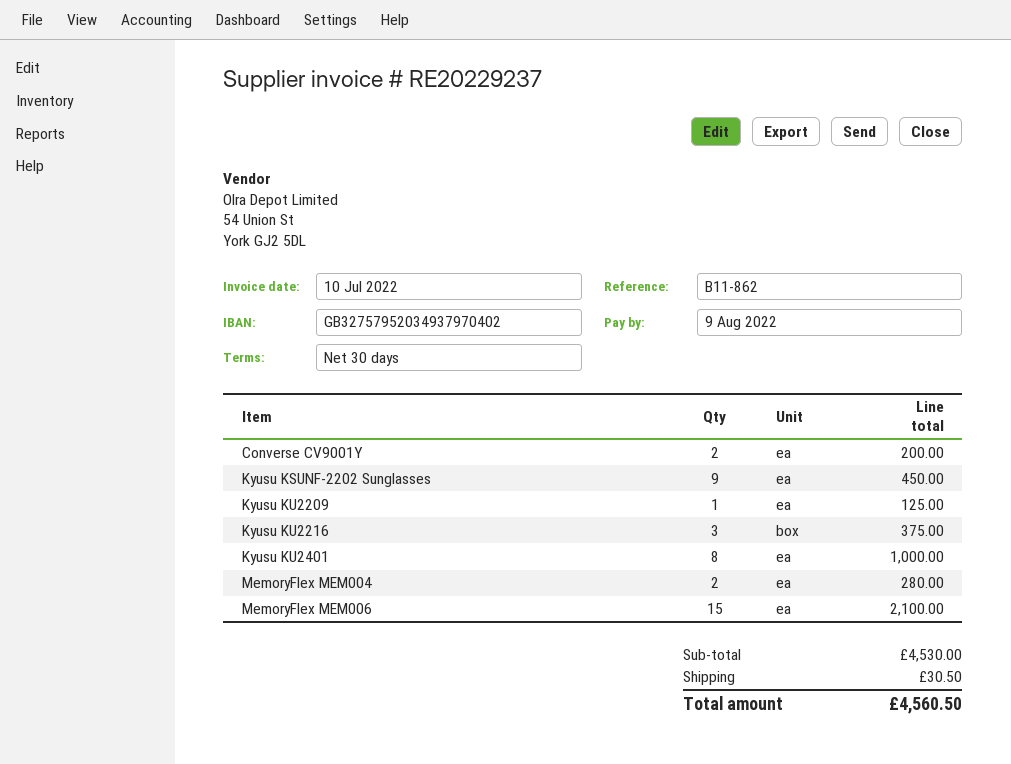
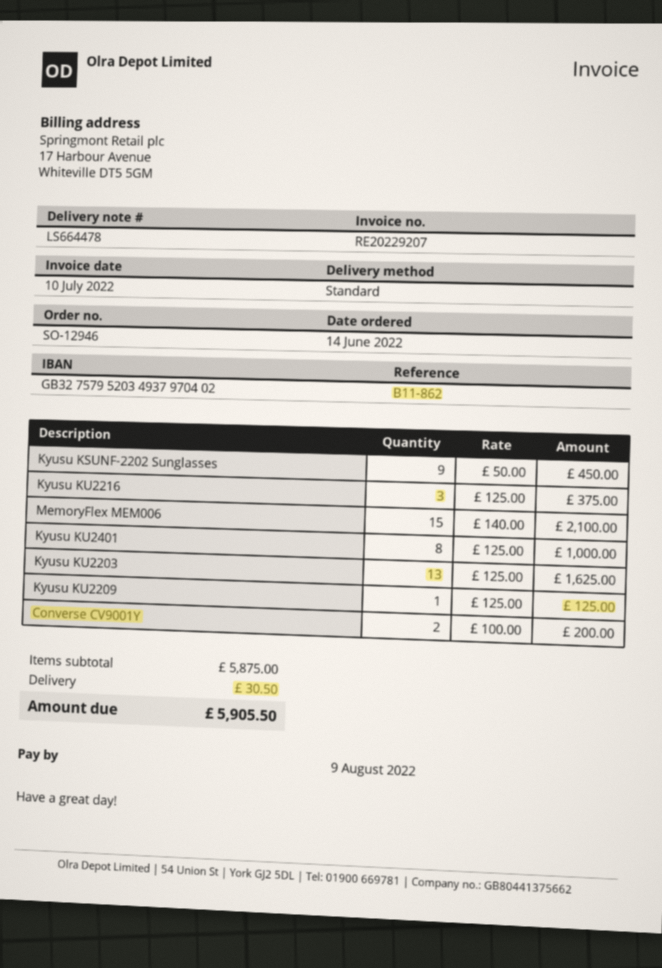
invoice number: RE20229237 -> RE20229207
MemoryFlex MEM004: 2 for 280.00 -> none
Kyusu KU2203: none -> 13 for 1625.00
subtotal: 4530.00 -> 5875.00
total: 4560.50 -> 5905.50

